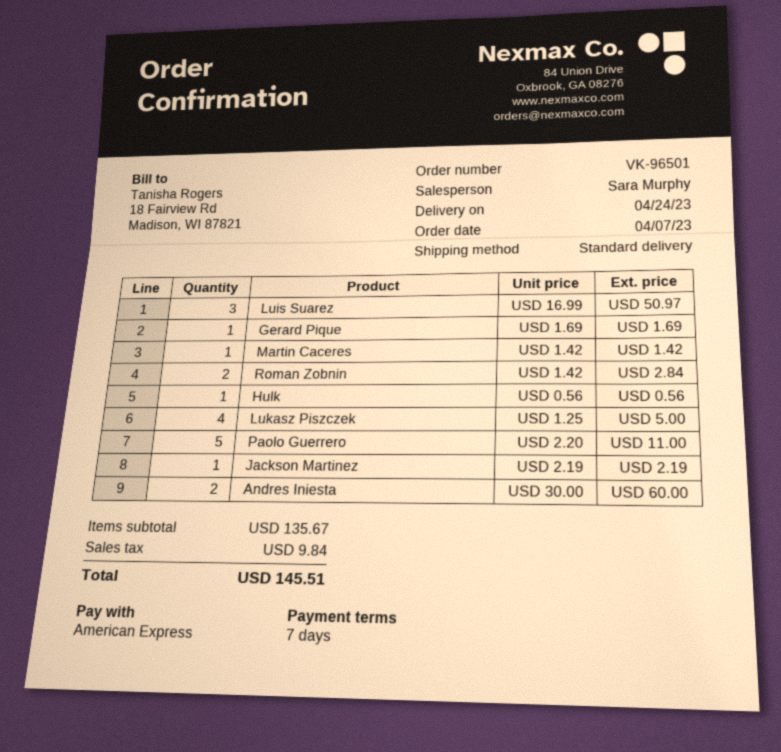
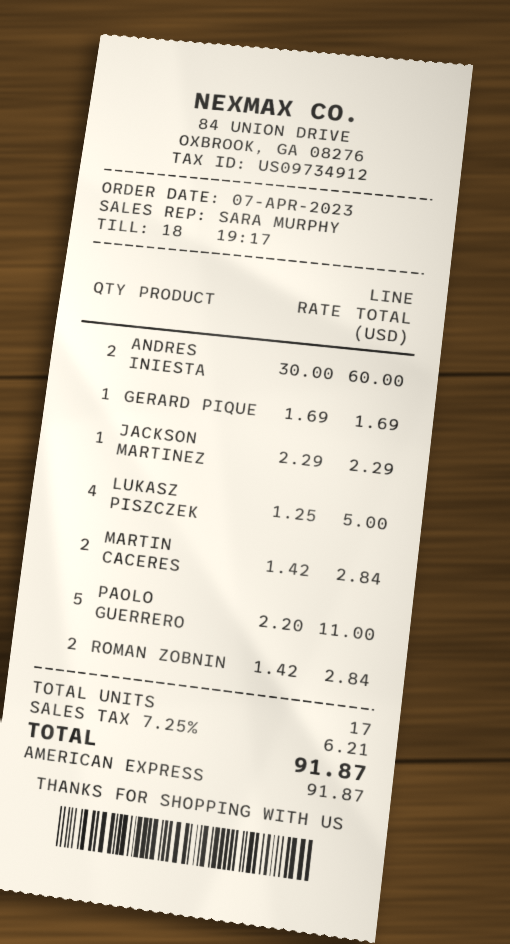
Luis Suarez: 3 x 16.99 = 50.97 -> none
Martin Caceres: 1 x 1.42 = 1.42 -> 2 x 1.42 = 2.84
Hulk: 1 x 0.56 = 0.56 -> none
Jackson Martinez: 1 x 2.19 = 2.19 -> 1 x 2.29 = 2.29
tax: 9.84 -> 6.21
total: 145.51 -> 91.87

